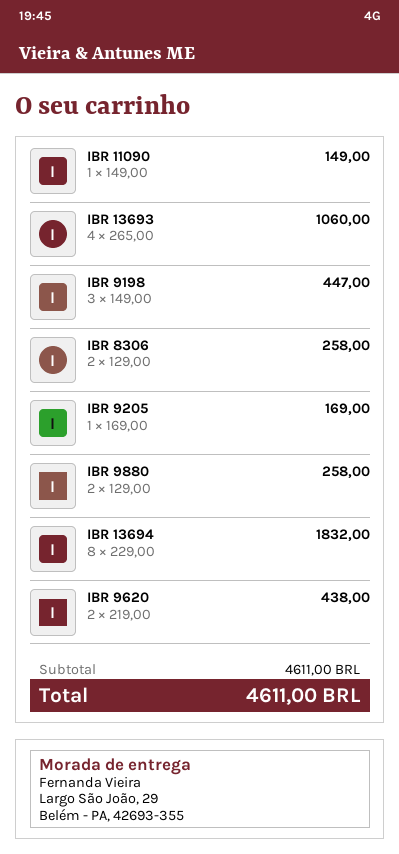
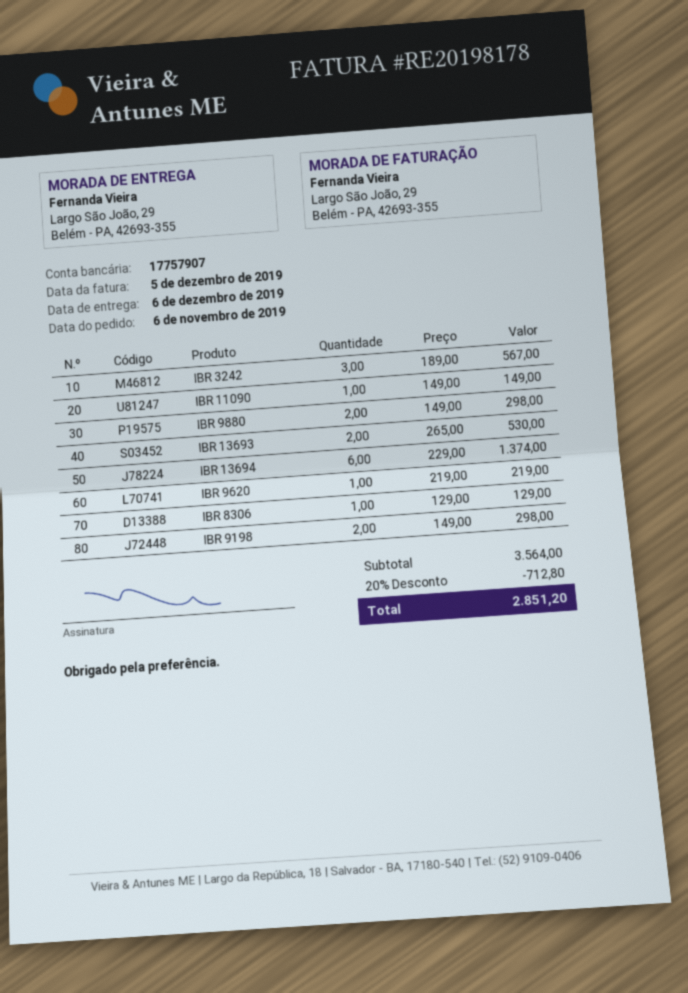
IBR 13693: 4 x 265.00 = 1060.00 -> 2 x 265.00 = 530.00
IBR 9198: 3 x 149.00 = 447.00 -> 2 x 149.00 = 298.00
IBR 8306: 2 x 129.00 = 258.00 -> 1 x 129.00 = 129.00
IBR 9205: 1 x 169.00 = 169.00 -> none
IBR 9880: 2 x 129.00 = 258.00 -> 2 x 149.00 = 298.00
IBR 13694: 8 x 229.00 = 1832.00 -> 6 x 229.00 = 1374.00
IBR 9620: 2 x 219.00 = 438.00 -> 1 x 219.00 = 219.00
IBR 3242: none -> 3 x 189.00 = 567.00
subtotal: 4611.00 -> 3564.00
discount: none -> 20% = 712.80
total: 4611.00 -> 2851.20

